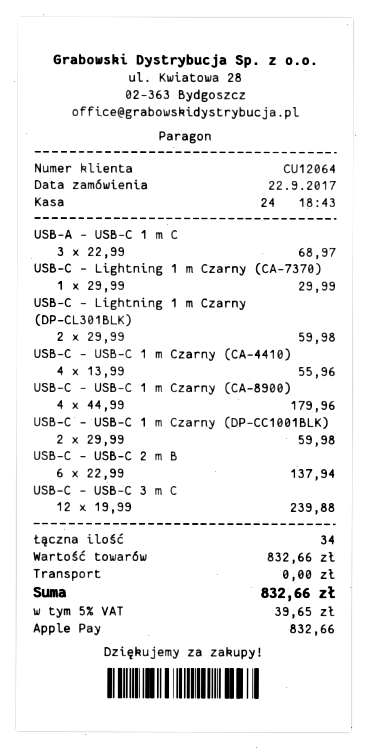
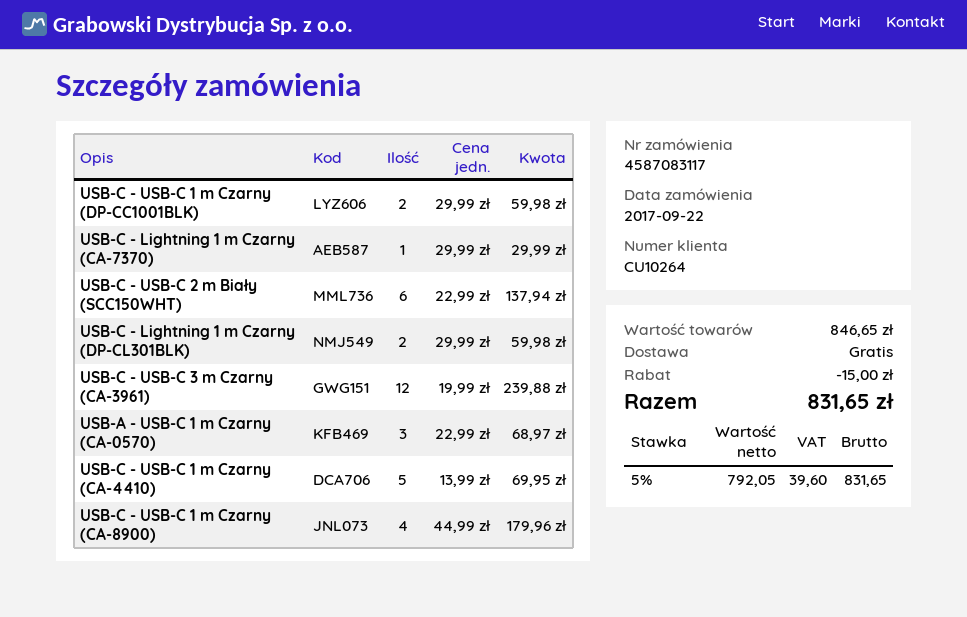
customer number: CU12064 -> CU10264
USB-C - USB-C 1 m Czarny (CA-4410): 4 x 13.99 = 55.96 -> 5 x 13.99 = 69.95
subtotal: 832.66 -> 846.65
discount: none -> 15.00
tax: 5% = 39.65 -> 5% = 39.60
total: 832.66 -> 831.65

